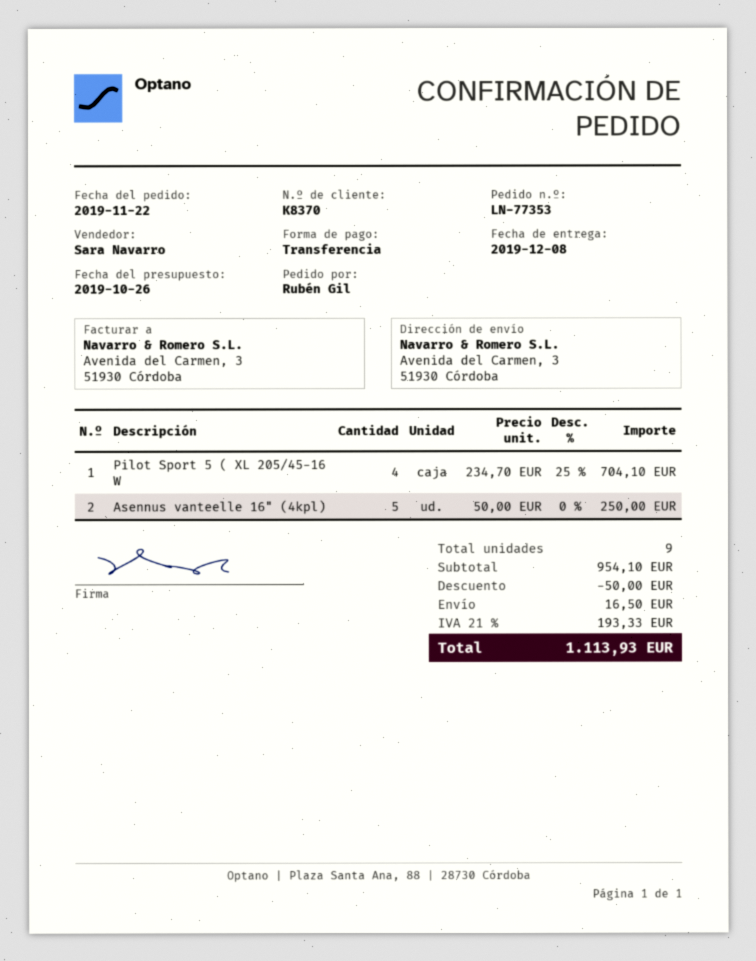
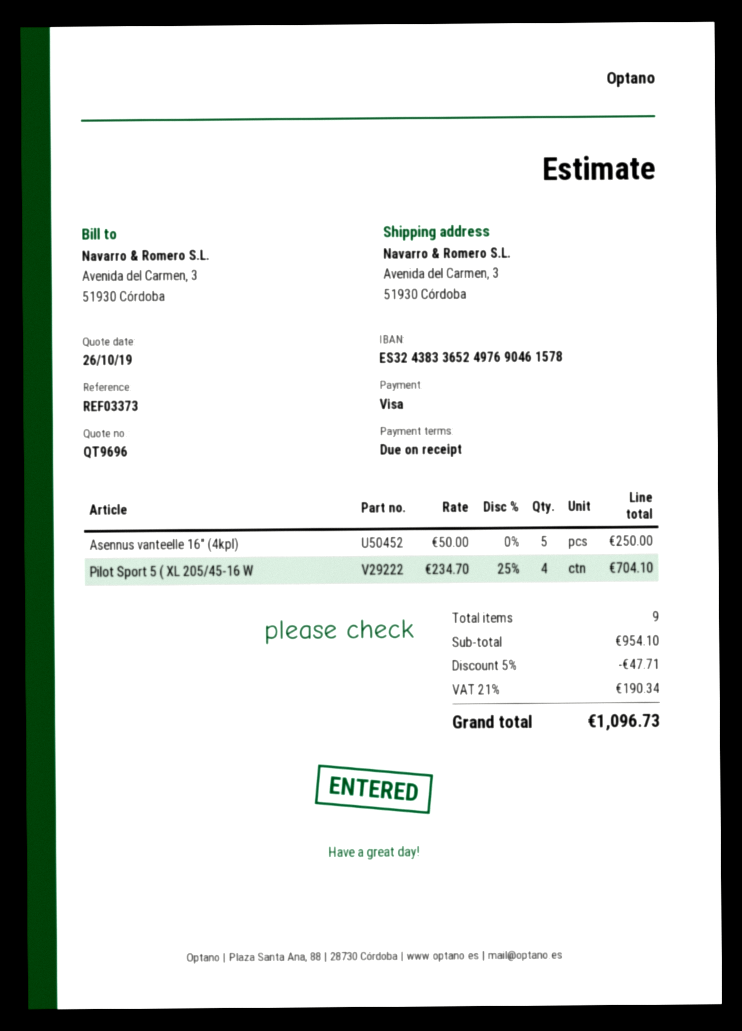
payment method: bank transfer -> Visa
discount: 50.00 -> 47.71
shipping: 16.50 -> none
tax: 21% = 193.33 -> 21% = 190.34
total: 1113.93 -> 1096.73

